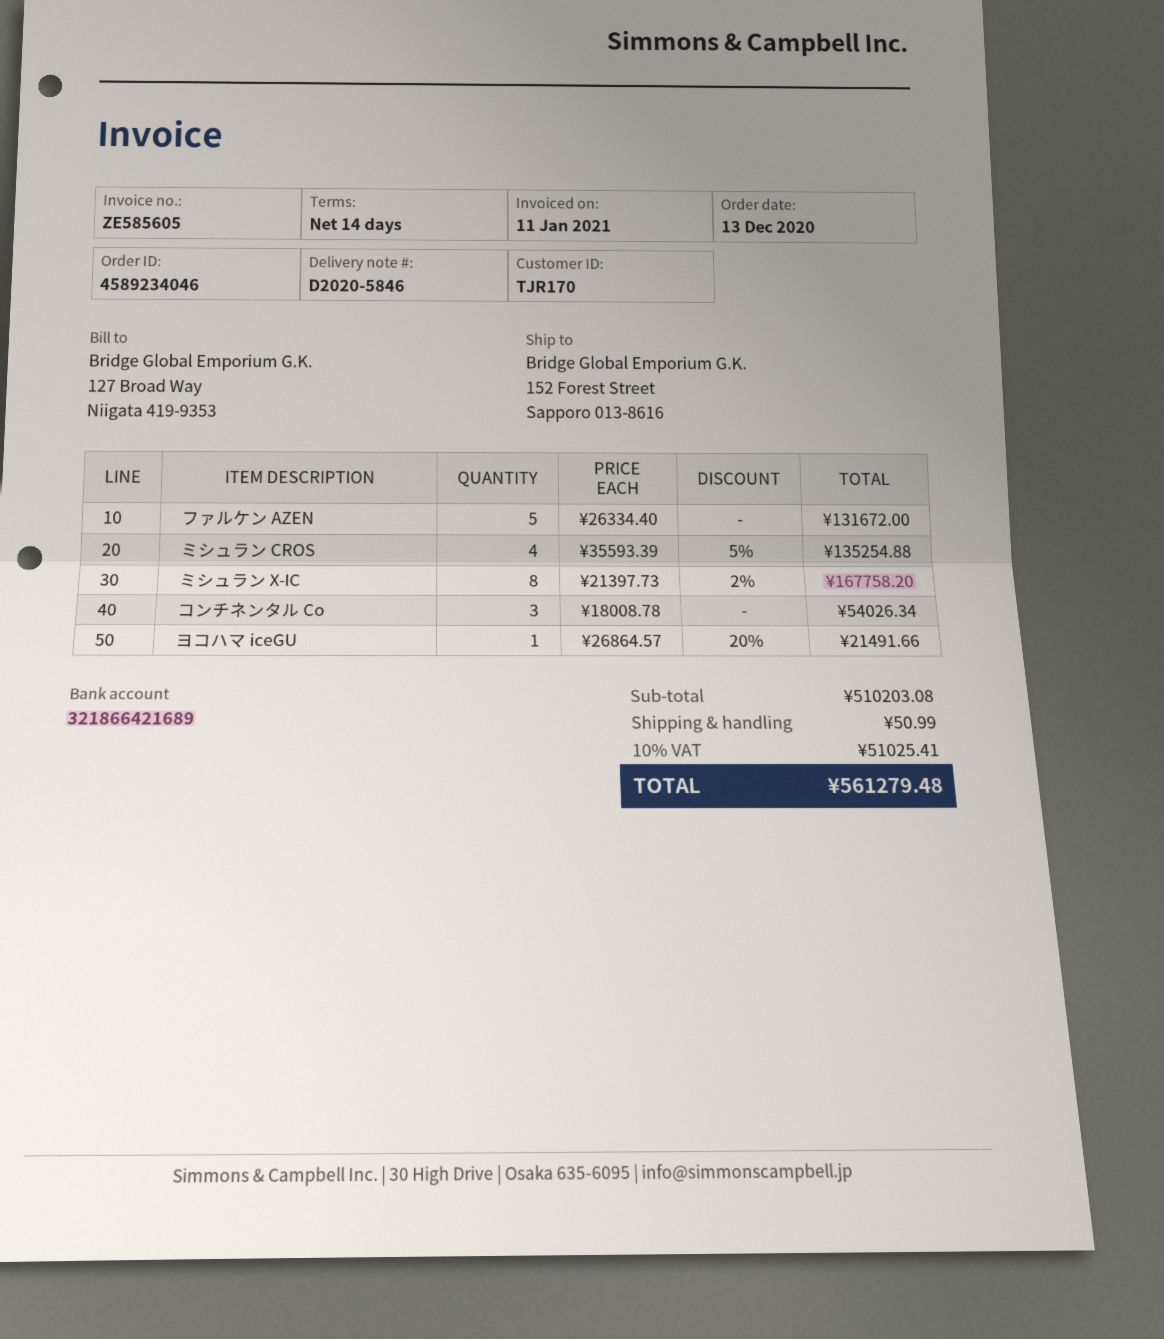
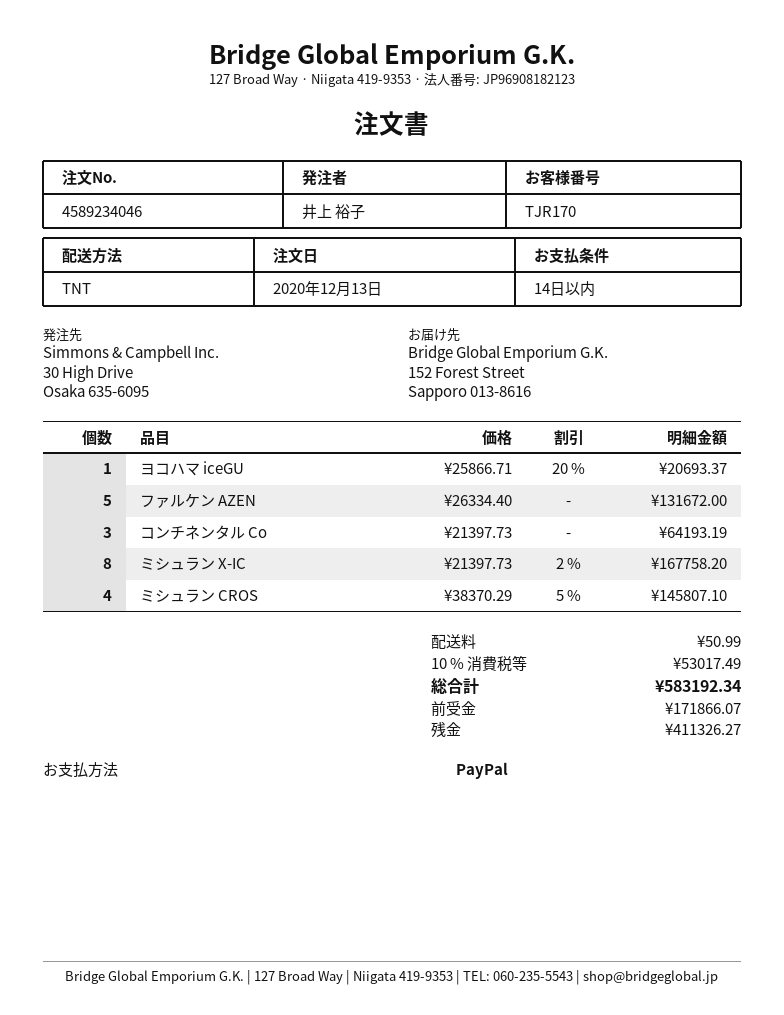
ミシュラン CROS: 4 x 35593.39 - 5% = 135254.88 -> 4 x 38370.29 - 5% = 145807.10
コンチネンタル Co: 3 x 18008.78 = 54026.34 -> 3 x 21397.73 = 64193.19
ヨコハマ iceGU: 1 x 26864.57 - 20% = 21491.66 -> 1 x 25866.71 - 20% = 20693.37
tax: 10% = 51025.41 -> 10% = 53017.49
total: 561279.48 -> 583192.34

